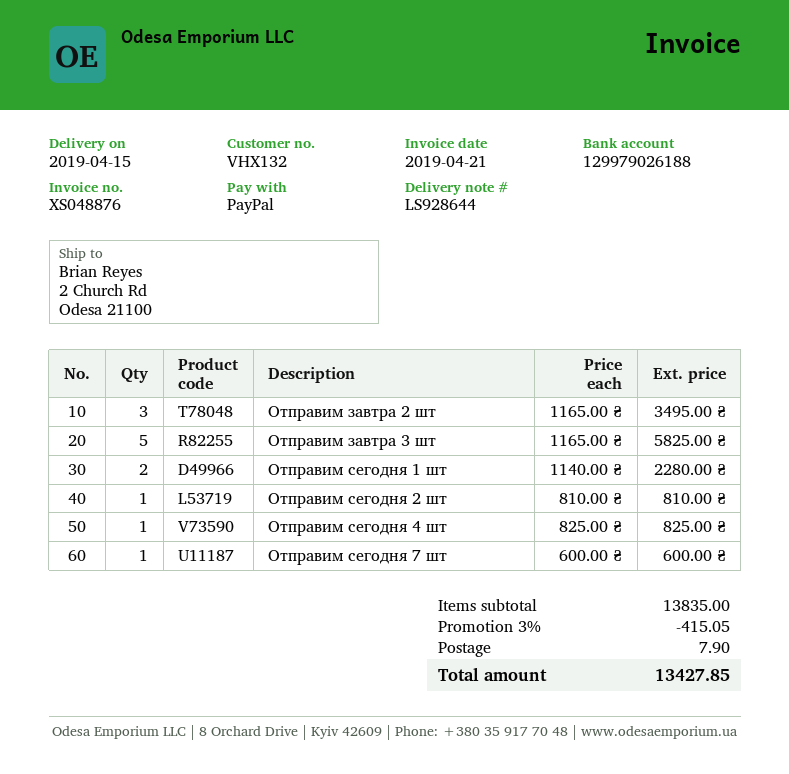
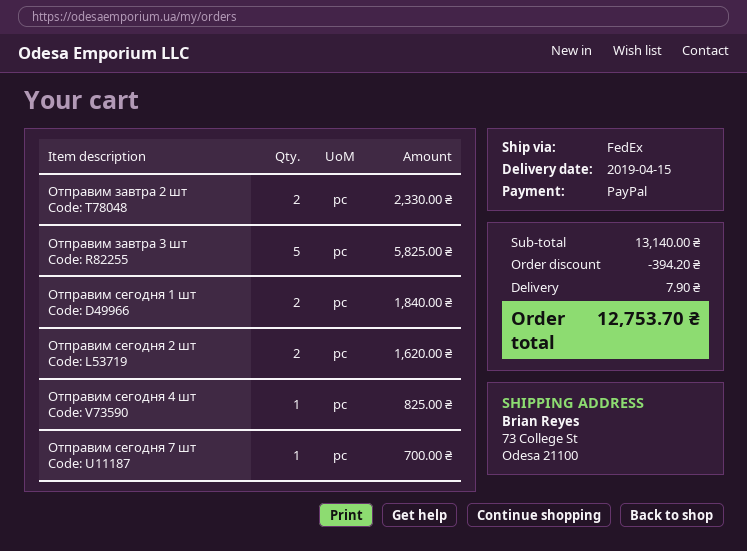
ship to: 2 Church Rd, Odesa 21100 -> 73 College St, Odesa 21100
Отправим завтра 2 шт: 3 for 3495.00 -> 2 for 2330.00
Отправим сегодня 1 шт: 2 for 2280.00 -> 2 for 1840.00
Отправим сегодня 2 шт: 1 for 810.00 -> 2 for 1620.00
Отправим сегодня 7 шт: 1 for 600.00 -> 1 for 700.00
subtotal: 13835.00 -> 13140.00
discount: 415.05 -> 394.20
total: 13427.85 -> 12753.70

